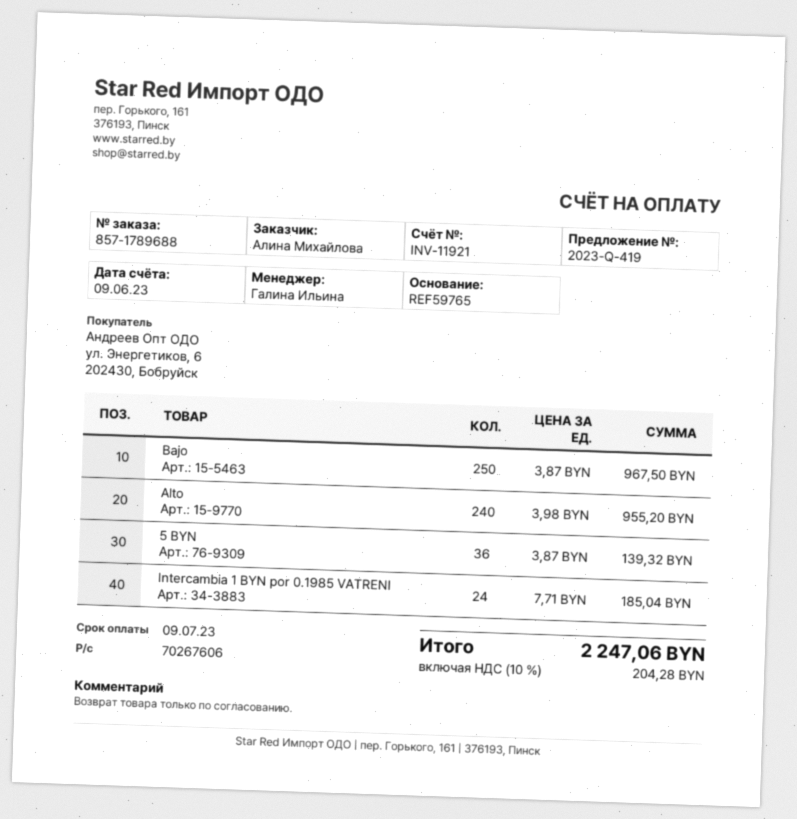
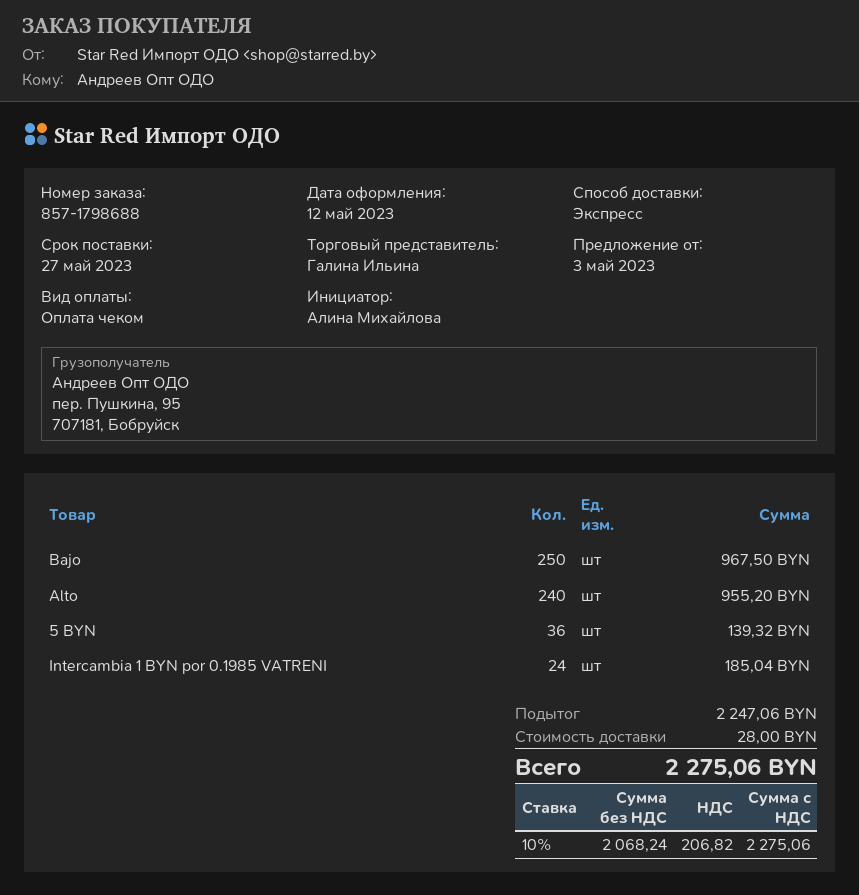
order number: 857-1789688 -> 857-1798688
shipping: none -> 28.00
tax: 10% = 204.28 -> 10% = 206.82
total: 2247.06 -> 2275.06

